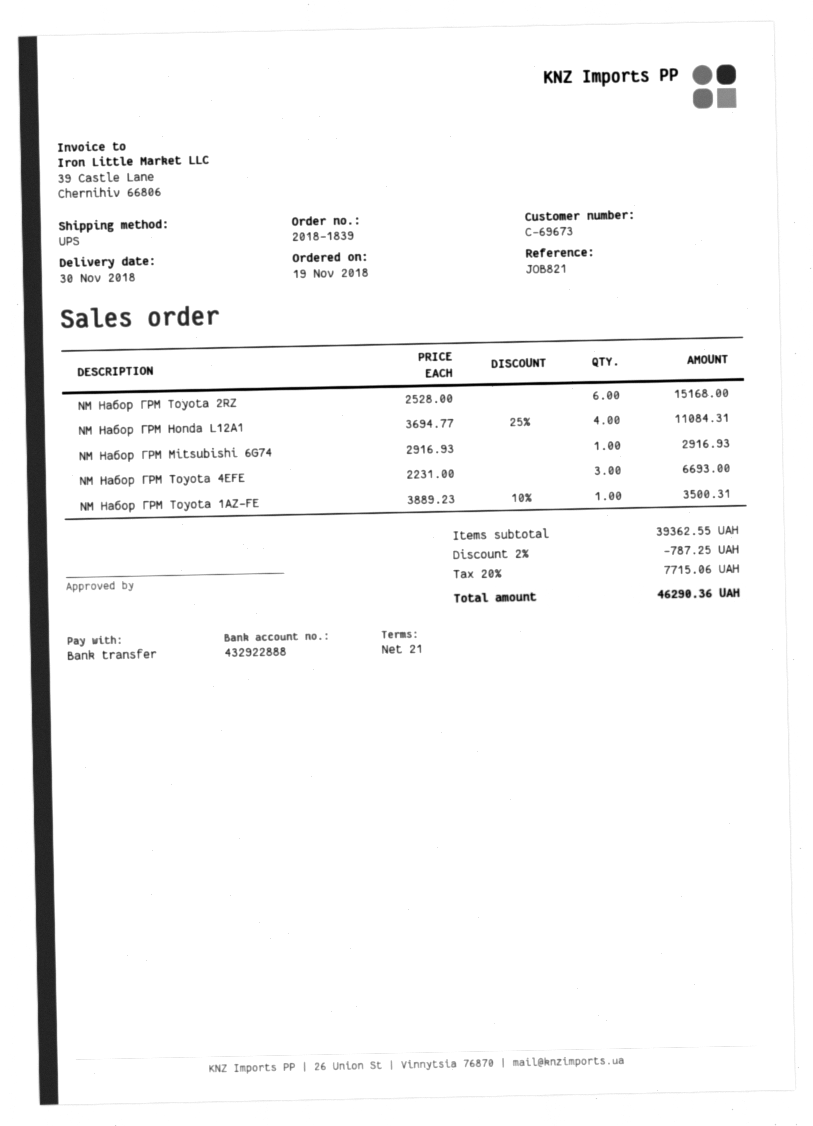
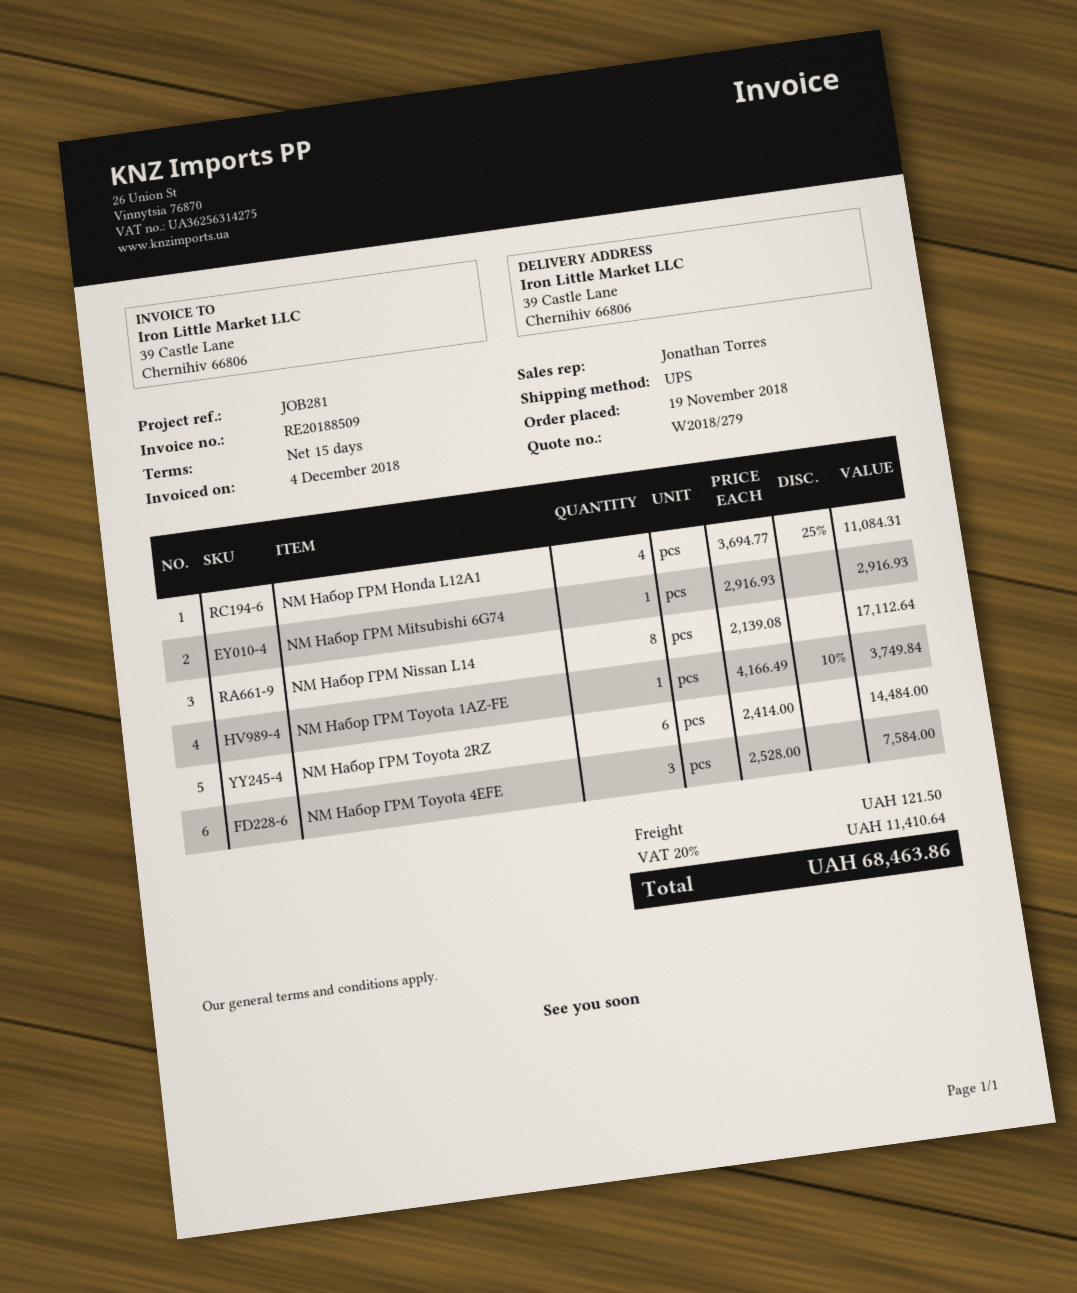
payment terms: 21 days -> 15 days
reference: JOB821 -> JOB281
NM Набор ГРМ Toyota 2RZ: 6 x 2528.00 = 15168.00 -> 6 x 2414.00 = 14484.00
NM Набор ГРМ Toyota 4EFE: 3 x 2231.00 = 6693.00 -> 3 x 2528.00 = 7584.00
NM Набор ГРМ Toyota 1AZ-FE: 1 x 3889.23 - 10% = 3500.31 -> 1 x 4166.49 - 10% = 3749.84
NM Набор ГРМ Nissan L14: none -> 8 x 2139.08 = 17112.64
discount: 2% = 787.25 -> none
shipping: none -> 121.50
tax: 20% = 7715.06 -> 20% = 11410.64
total: 46290.36 -> 68463.86

